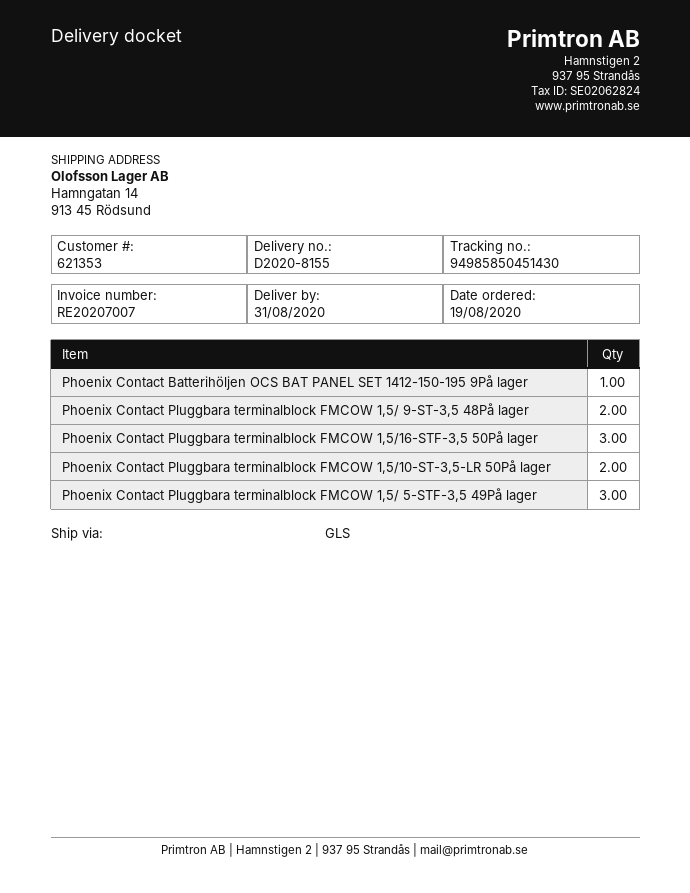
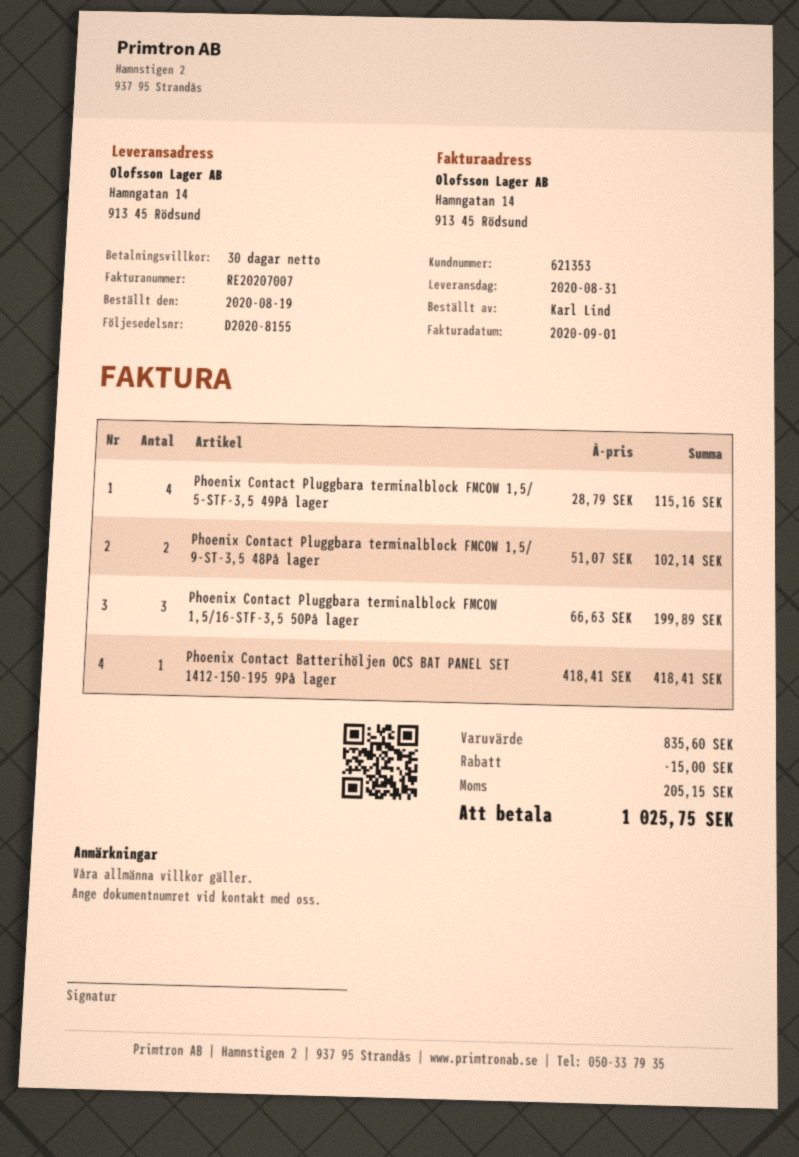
Phoenix Contact Pluggbara terminalblock FMCOW 1,5/10-ST-3,5-LR 50På lager: 2 -> none
Phoenix Contact Pluggbara terminalblock FMCOW 1,5/ 5-STF-3,5 49På lager: 3 -> 4

